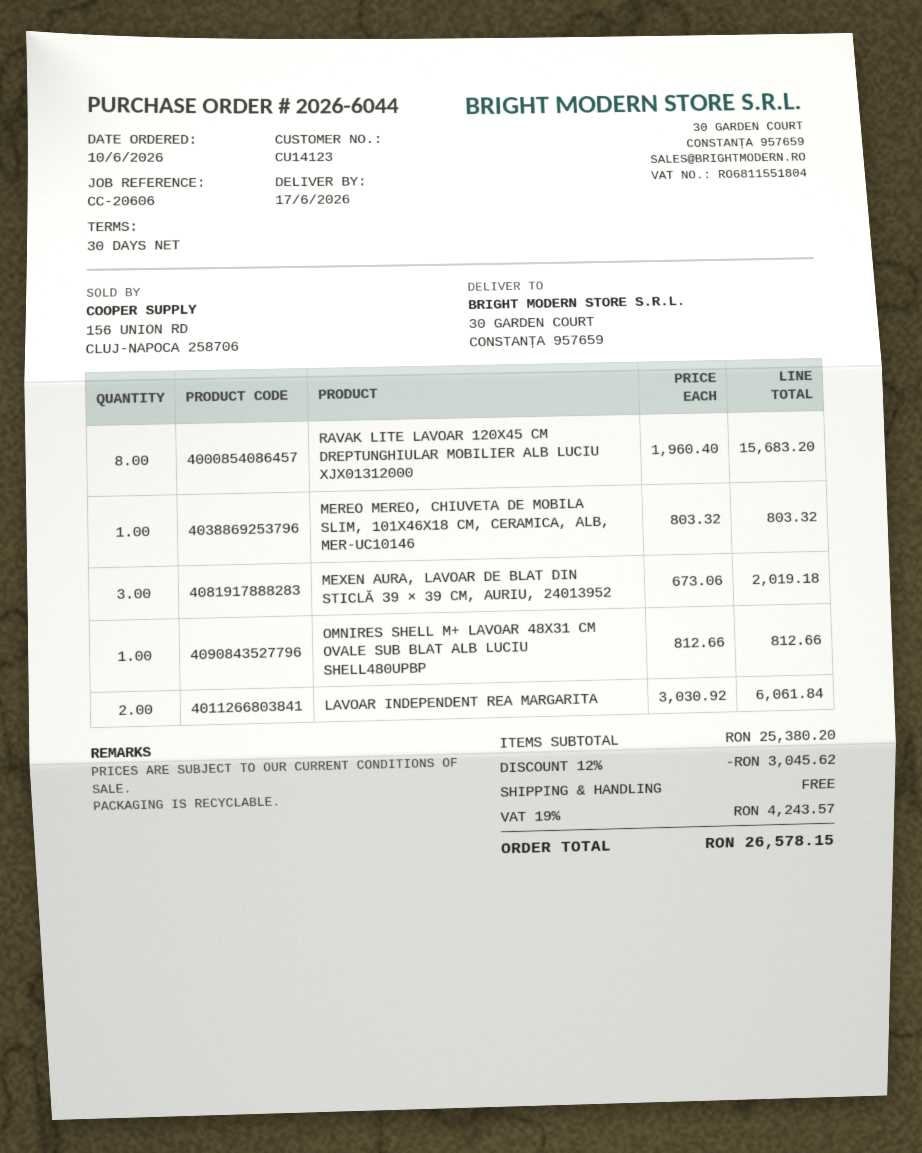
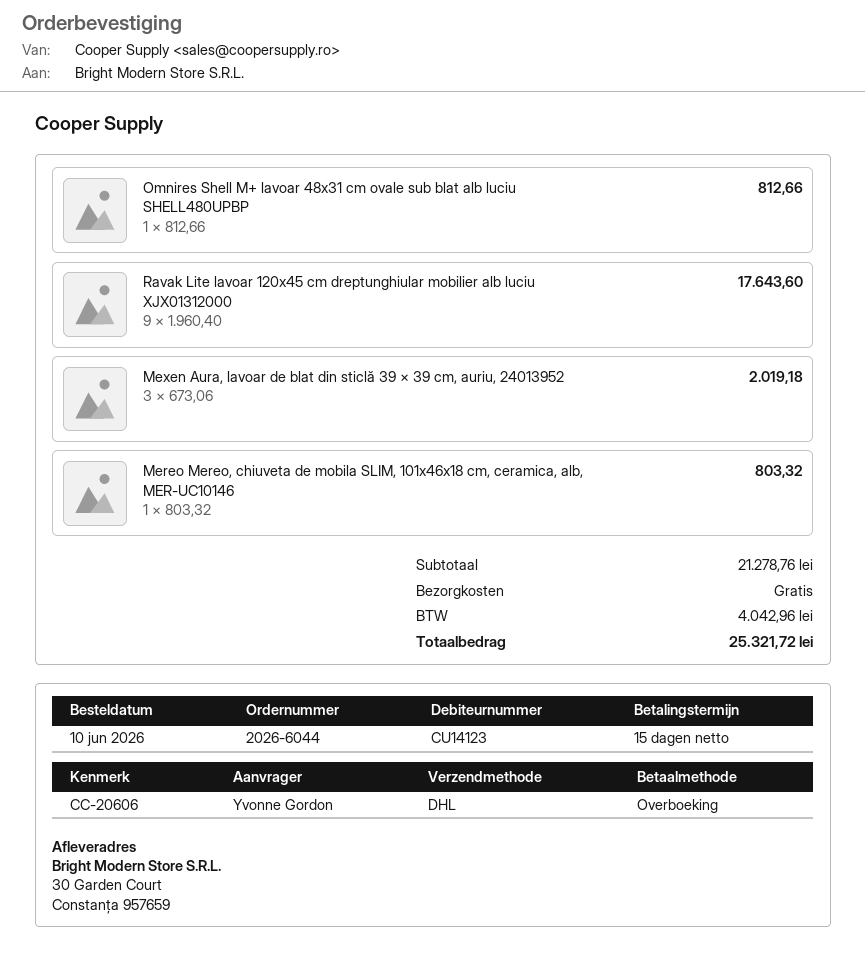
payment terms: 30 days -> 15 days
RAVAK LITE LAVOAR 120X45 CM DREPTUNGHIULAR MOBILIER ALB LUCIU XJX01312000: 8 x 1960.40 = 15683.20 -> 9 x 1960.40 = 17643.60
LAVOAR INDEPENDENT REA MARGARITA: 2 x 3030.92 = 6061.84 -> none
subtotal: 25380.20 -> 21278.76
discount: 12% = 3045.62 -> none
tax: 4243.57 -> 4042.96
total: 26578.15 -> 25321.72

